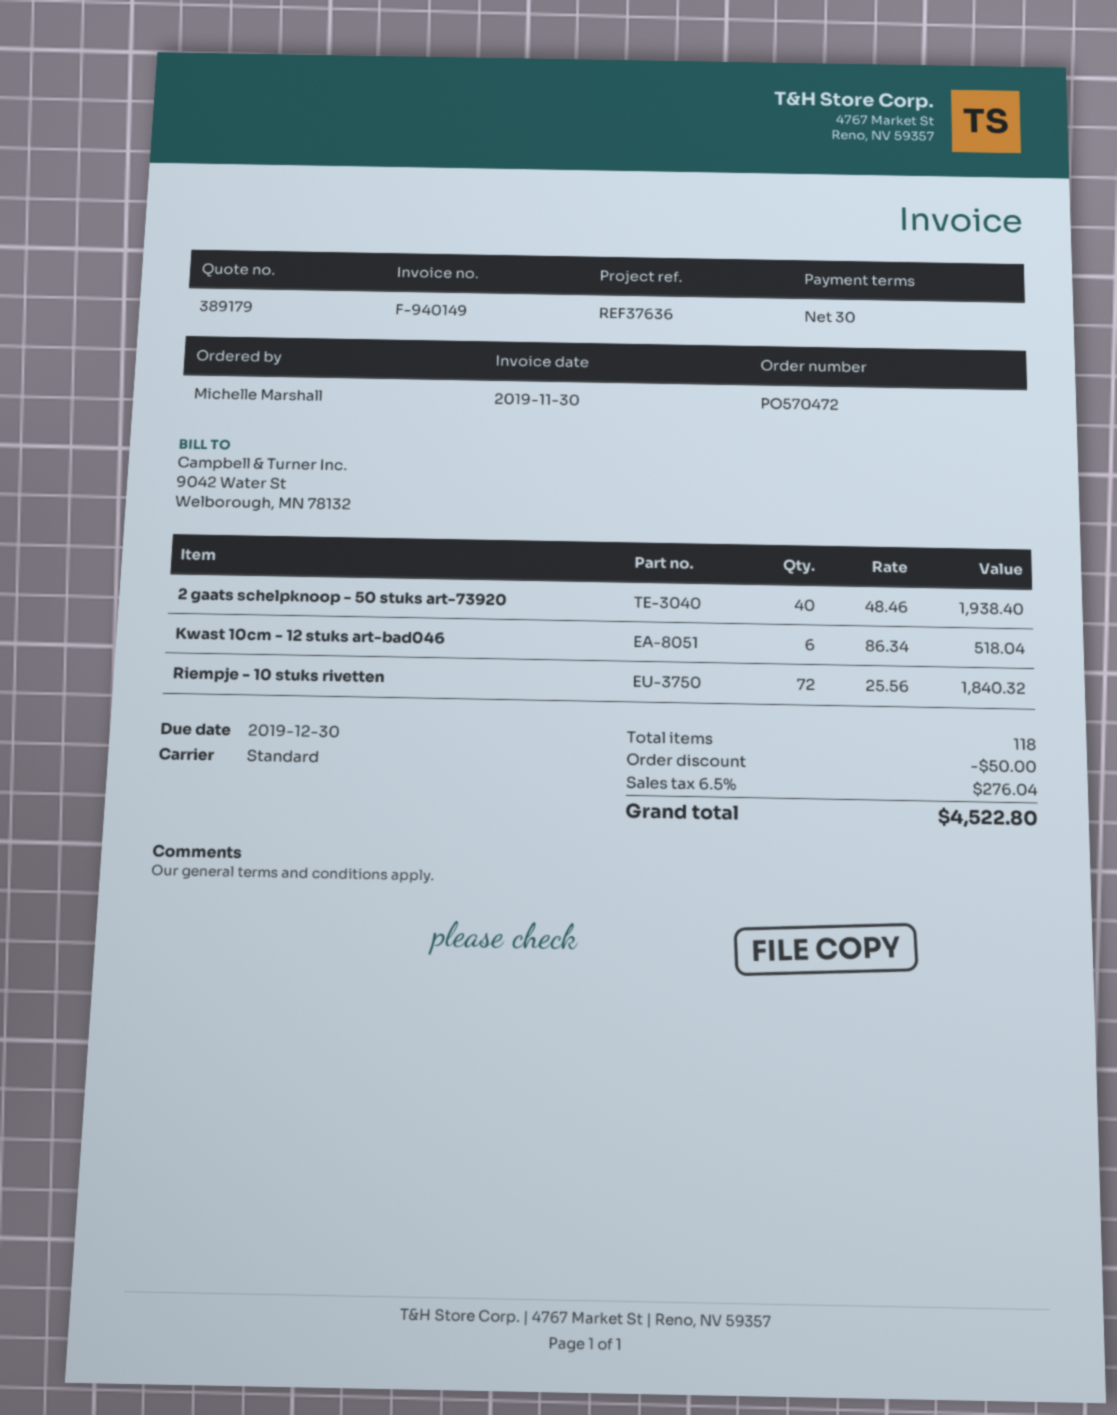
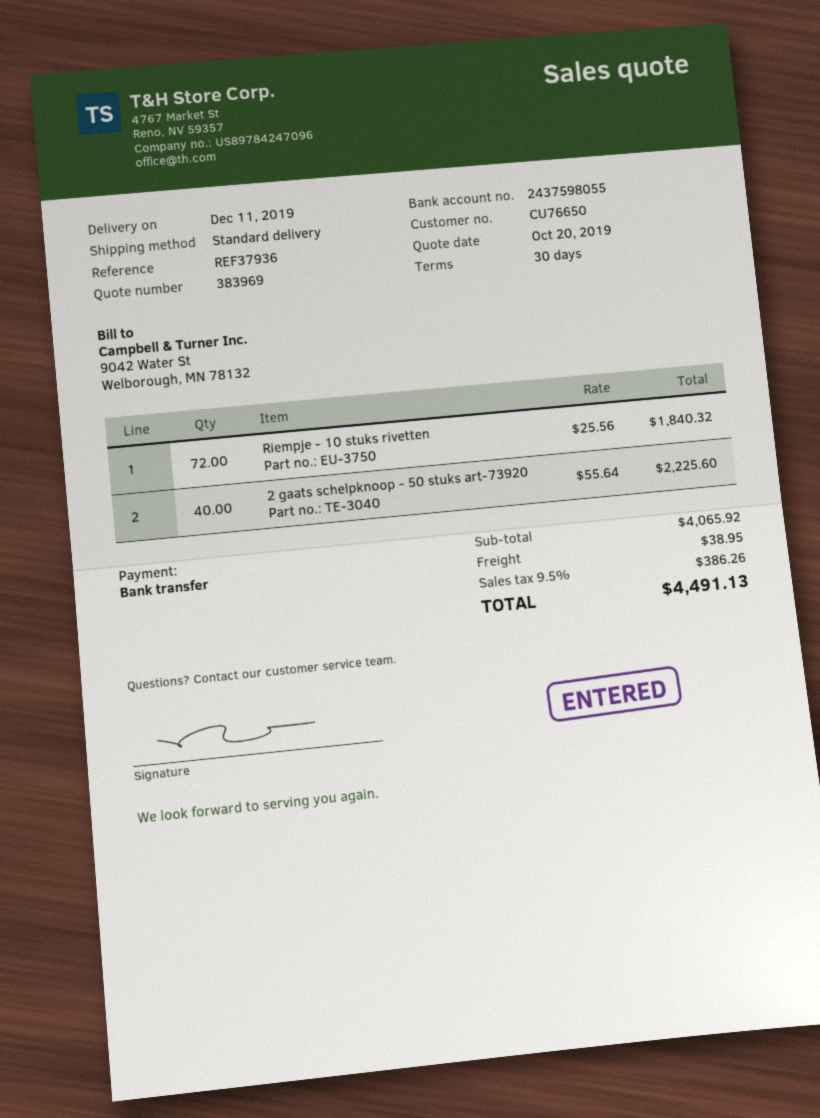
quote number: 389179 -> 383969
reference: REF37636 -> REF37936
2 gaats schelpknoop - 50 stuks art-73920: 40 x 48.46 = 1938.40 -> 40 x 55.64 = 2225.60
Kwast 10cm - 12 stuks art-bad046: 6 x 86.34 = 518.04 -> none
discount: 50.00 -> none
shipping: none -> 38.95
tax: 6.5% = 276.04 -> 9.5% = 386.26
total: 4522.80 -> 4491.13

